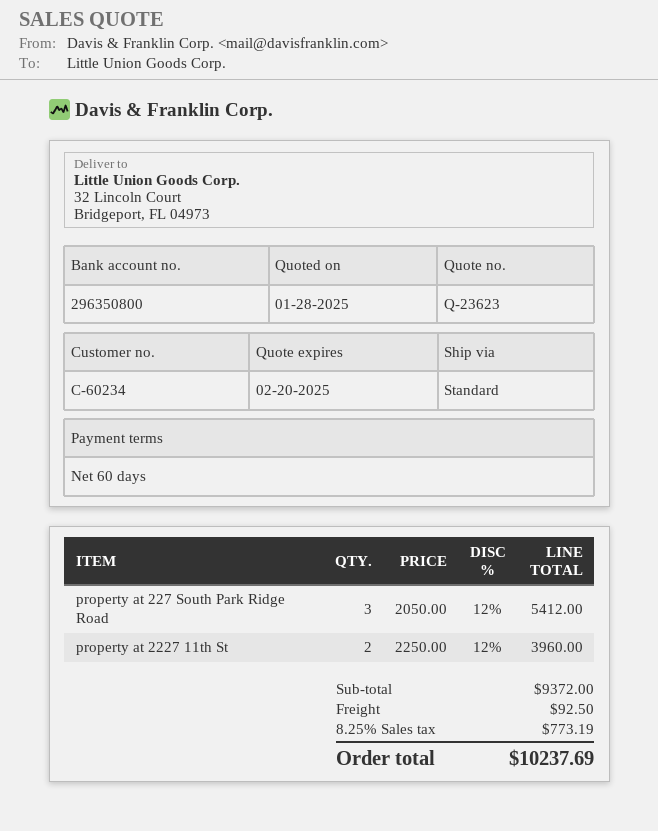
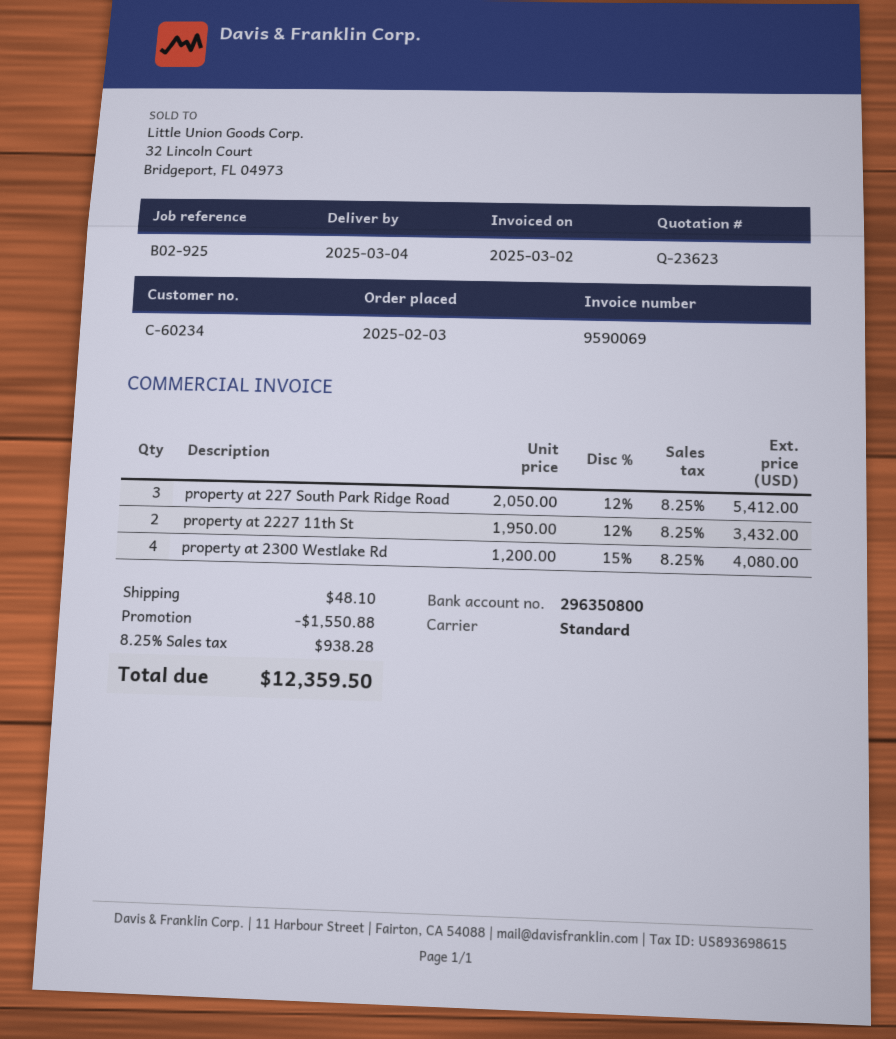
property at 2227 11th St: 2 x 2250.00 - 12% = 3960.00 -> 2 x 1950.00 - 12% = 3432.00
property at 2300 Westlake Rd: none -> 4 x 1200.00 - 15% = 4080.00
discount: none -> 1550.88
shipping: 92.50 -> 48.10
tax: 8.25% = 773.19 -> 8.25% = 938.28
total: 10237.69 -> 12359.50

